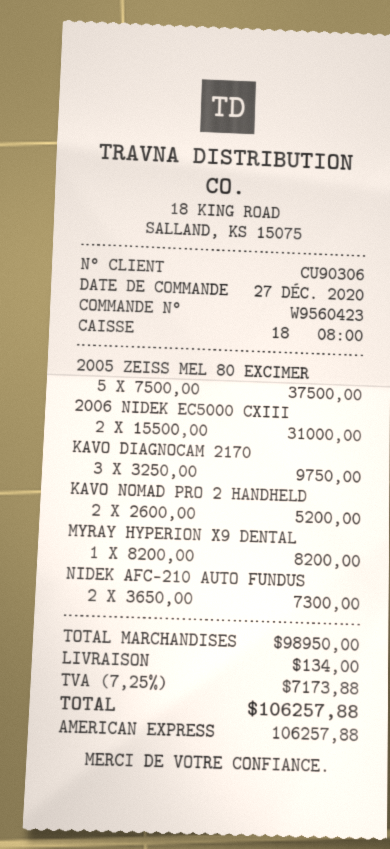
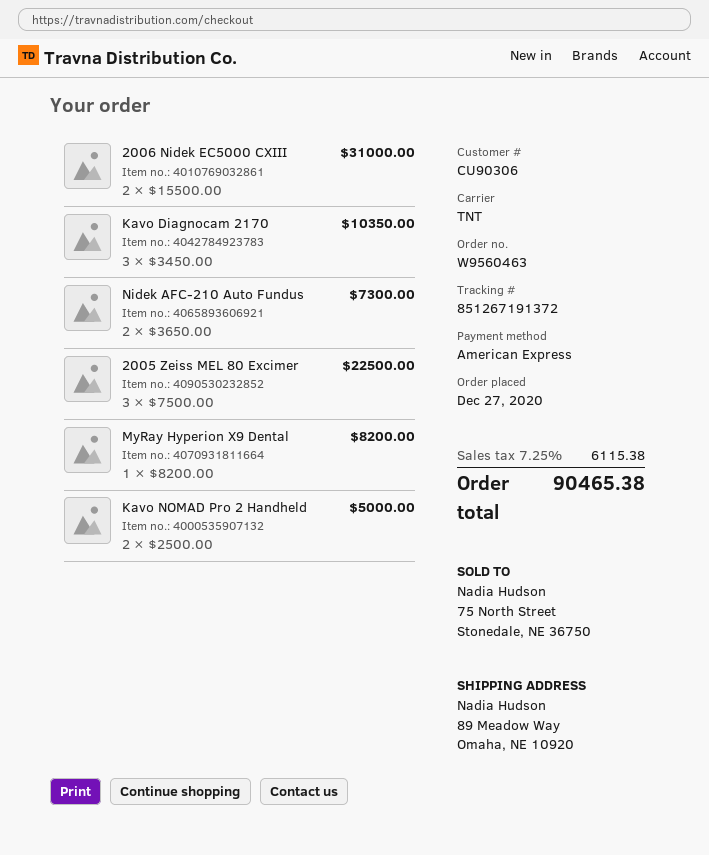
order number: W9560423 -> W9560463
2005 ZEISS MEL 80 EXCIMER: 5 x 7500.00 = 37500.00 -> 3 x 7500.00 = 22500.00
KAVO DIAGNOCAM 2170: 3 x 3250.00 = 9750.00 -> 3 x 3450.00 = 10350.00
KAVO NOMAD PRO 2 HANDHELD: 2 x 2600.00 = 5200.00 -> 2 x 2500.00 = 5000.00
shipping: 134.00 -> none
tax: 7.25% = 7173.88 -> 7.25% = 6115.38
total: 106257.88 -> 90465.38

